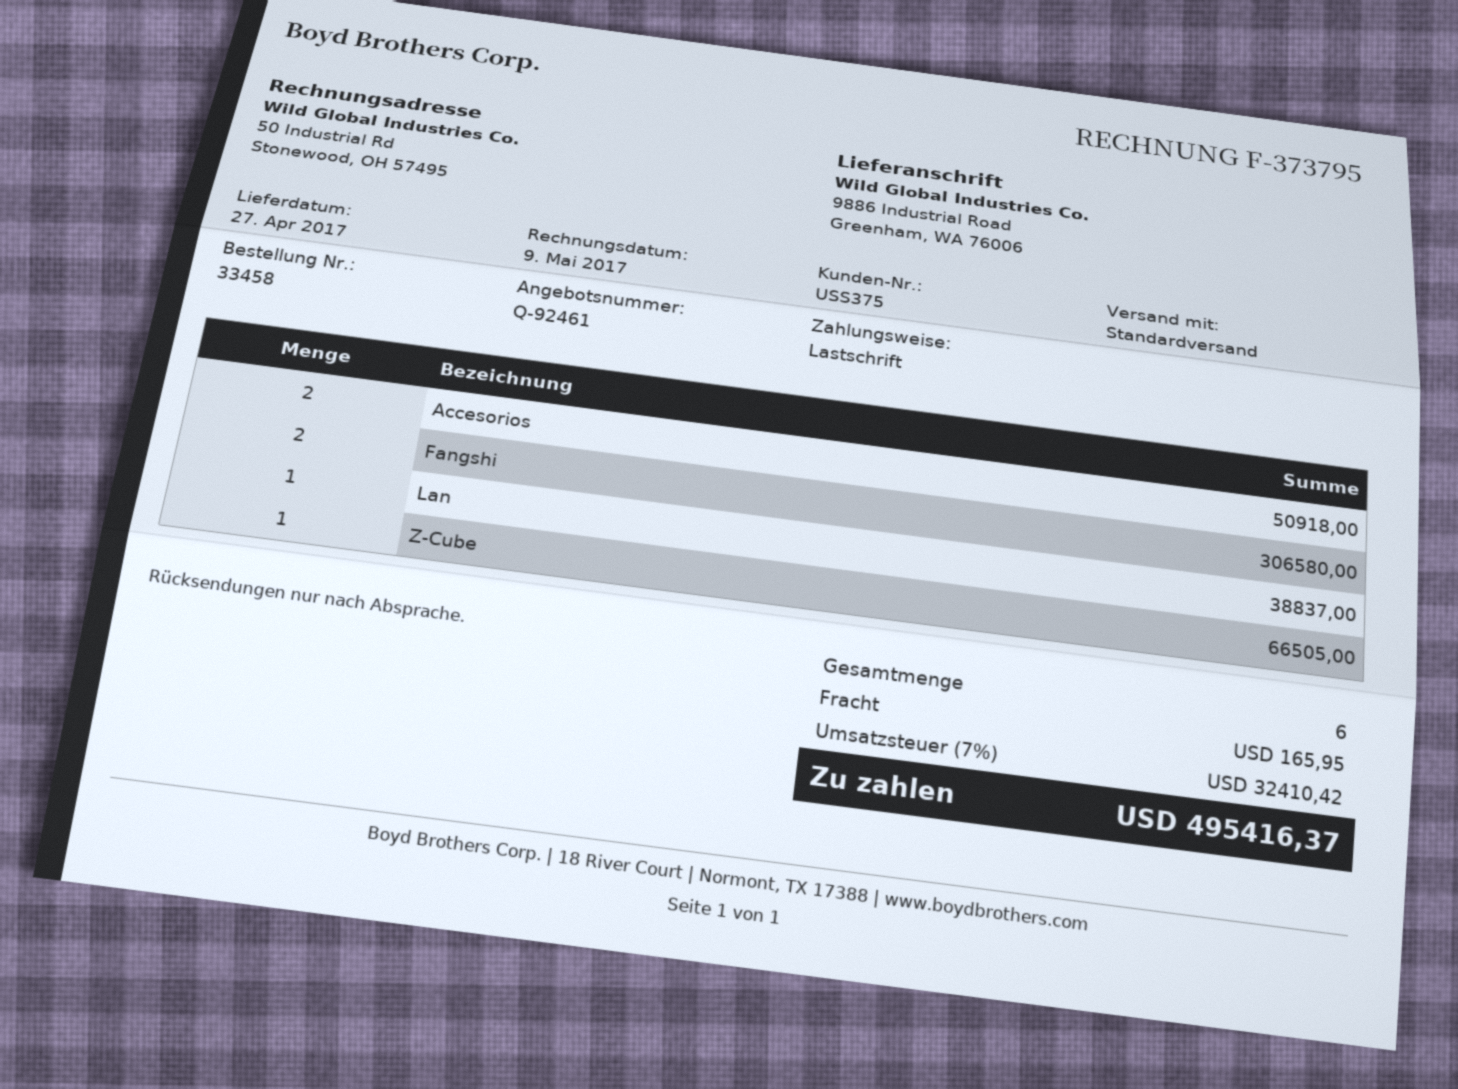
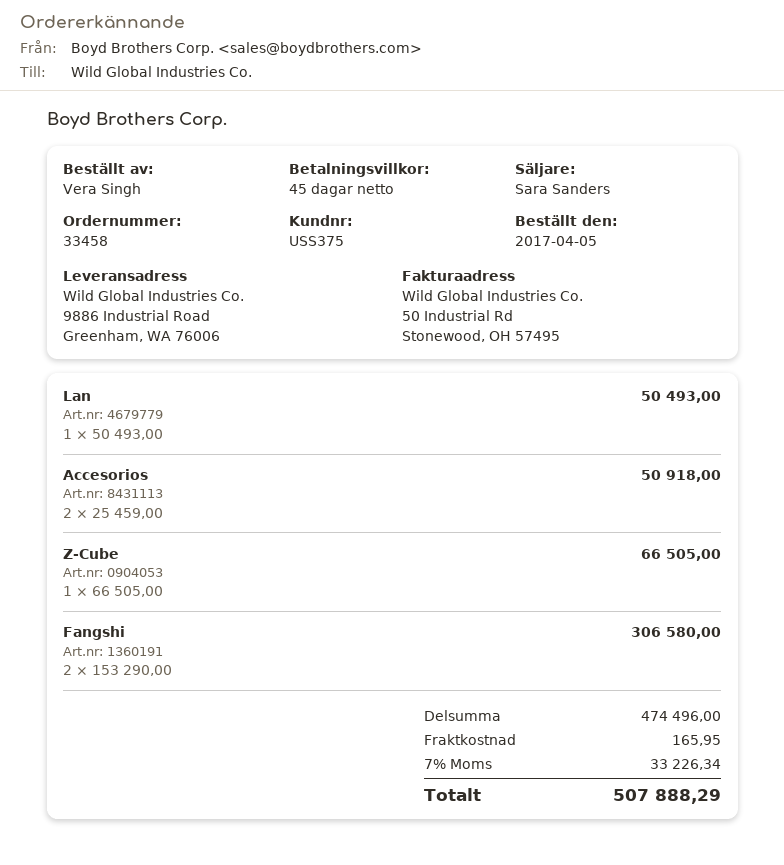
Lan: 1 for 38837.00 -> 1 for 50493.00
tax: 7% = 32410.42 -> 7% = 33226.34
total: 495416.37 -> 507888.29

